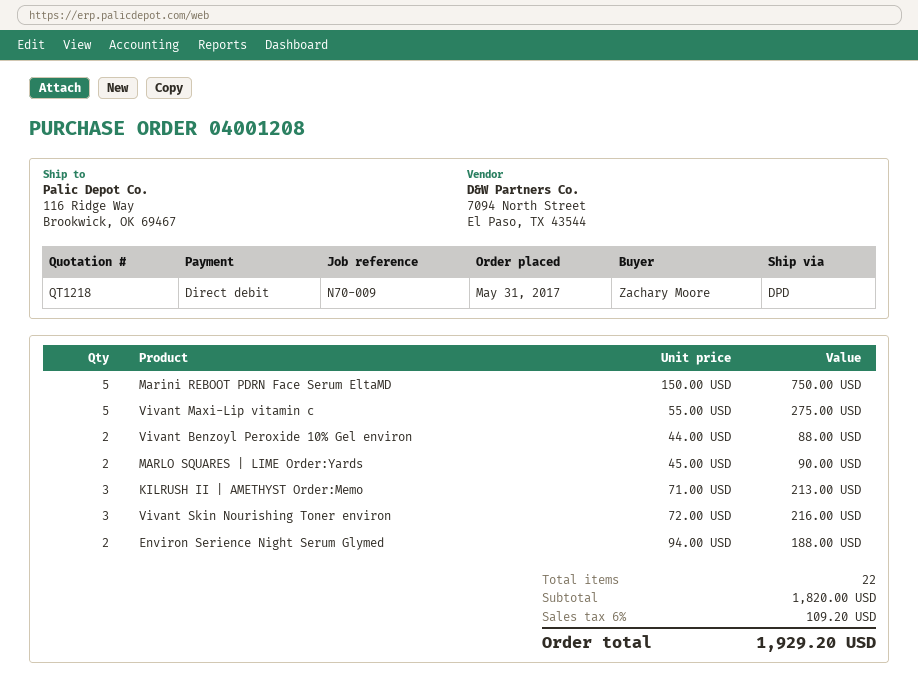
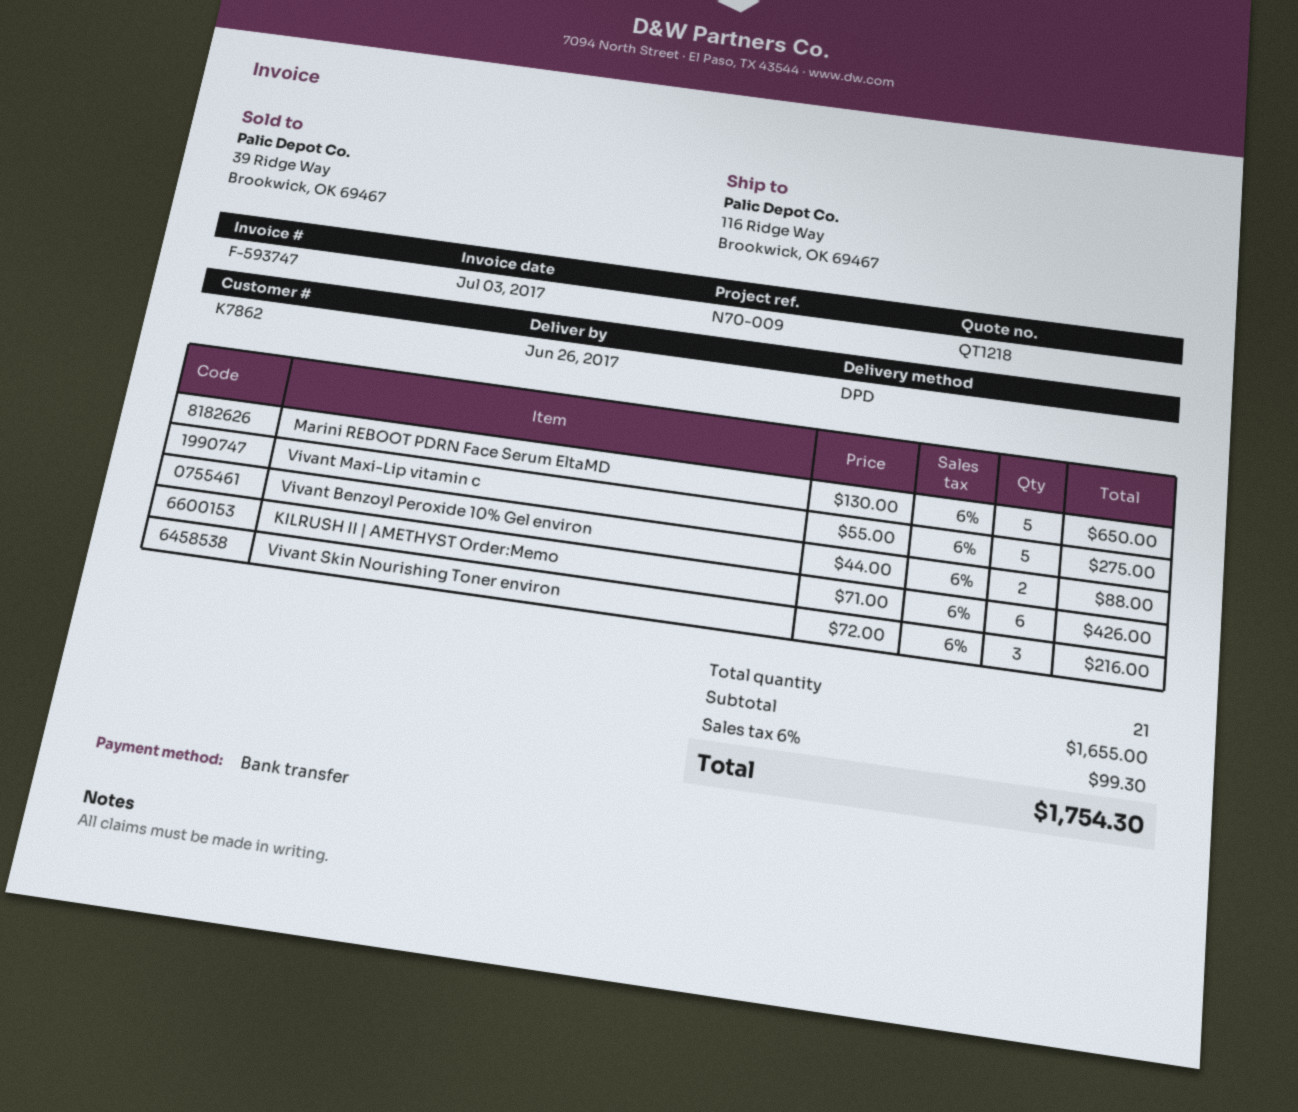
payment method: direct debit -> bank transfer
Marini REBOOT PDRN Face Serum EltaMD: 5 x 150.00 = 750.00 -> 5 x 130.00 = 650.00
MARLO SQUARES | LIME Order:Yards: 2 x 45.00 = 90.00 -> none
KILRUSH II | AMETHYST Order:Memo: 3 x 71.00 = 213.00 -> 6 x 71.00 = 426.00
Environ Serience Night Serum Glymed: 2 x 94.00 = 188.00 -> none
total quantity: 22 -> 21
subtotal: 1820.00 -> 1655.00
tax: 6% = 109.20 -> 6% = 99.30
total: 1929.20 -> 1754.30

